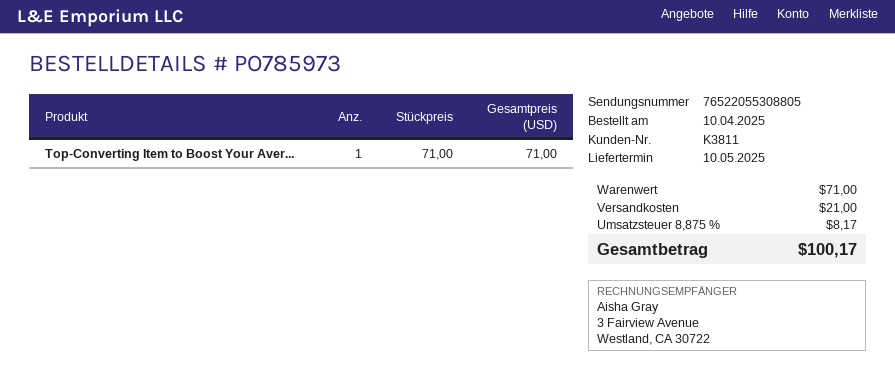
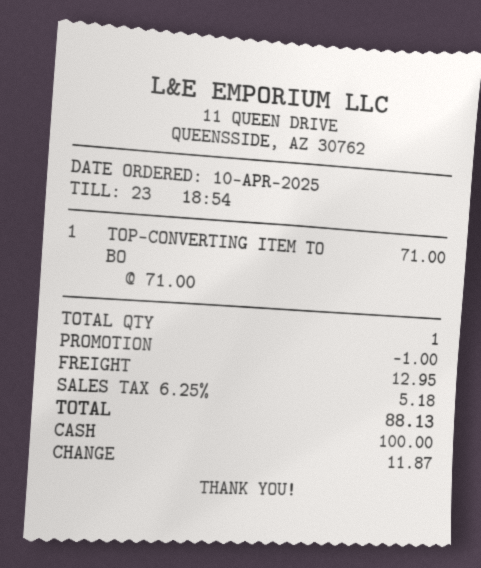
discount: none -> 1.00
shipping: 21.00 -> 12.95
tax: 8.875% = 8.17 -> 6.25% = 5.18
total: 100.17 -> 88.13

